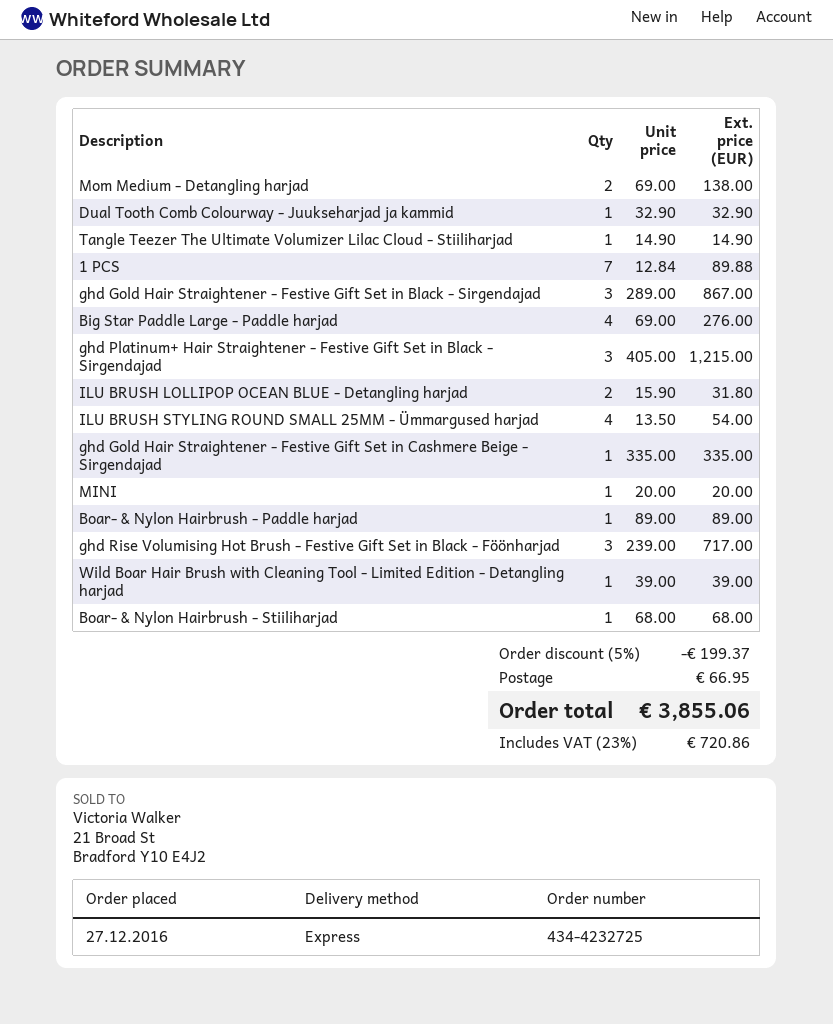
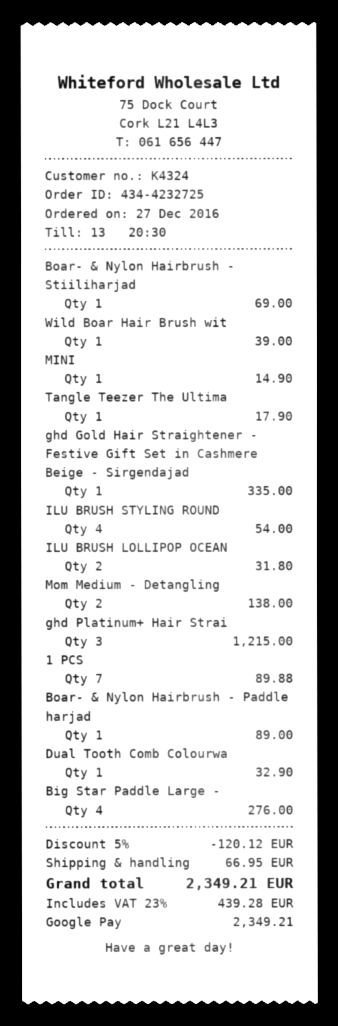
Tangle Teezer The Ultimate Volumizer Lilac Cloud - Stiiliharjad: 1 for 14.90 -> 1 for 17.90
ghd Gold Hair Straightener - Festive Gift Set in Black - Sirgendajad: 3 for 867.00 -> none
MINI: 1 for 20.00 -> 1 for 14.90
ghd Rise Volumising Hot Brush - Festive Gift Set in Black - Föönharjad: 3 for 717.00 -> none
Boar- & Nylon Hairbrush - Stiiliharjad: 1 for 68.00 -> 1 for 69.00
discount: 5% = 199.37 -> 5% = 120.12
tax: 23% = 720.86 -> 23% = 439.28
total: 3855.06 -> 2349.21

